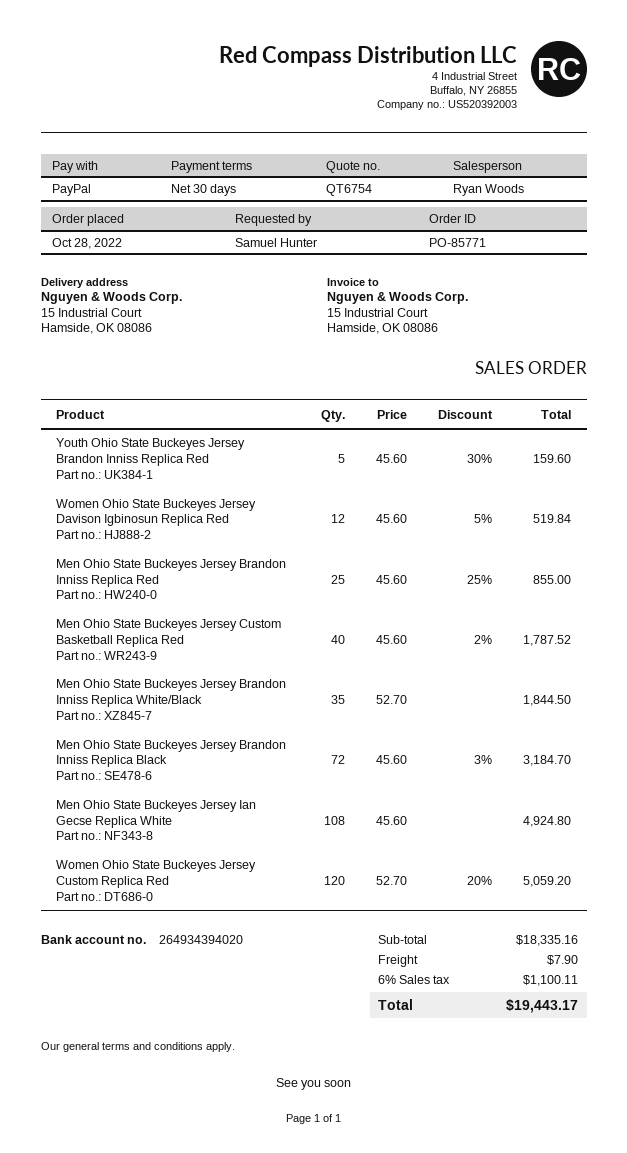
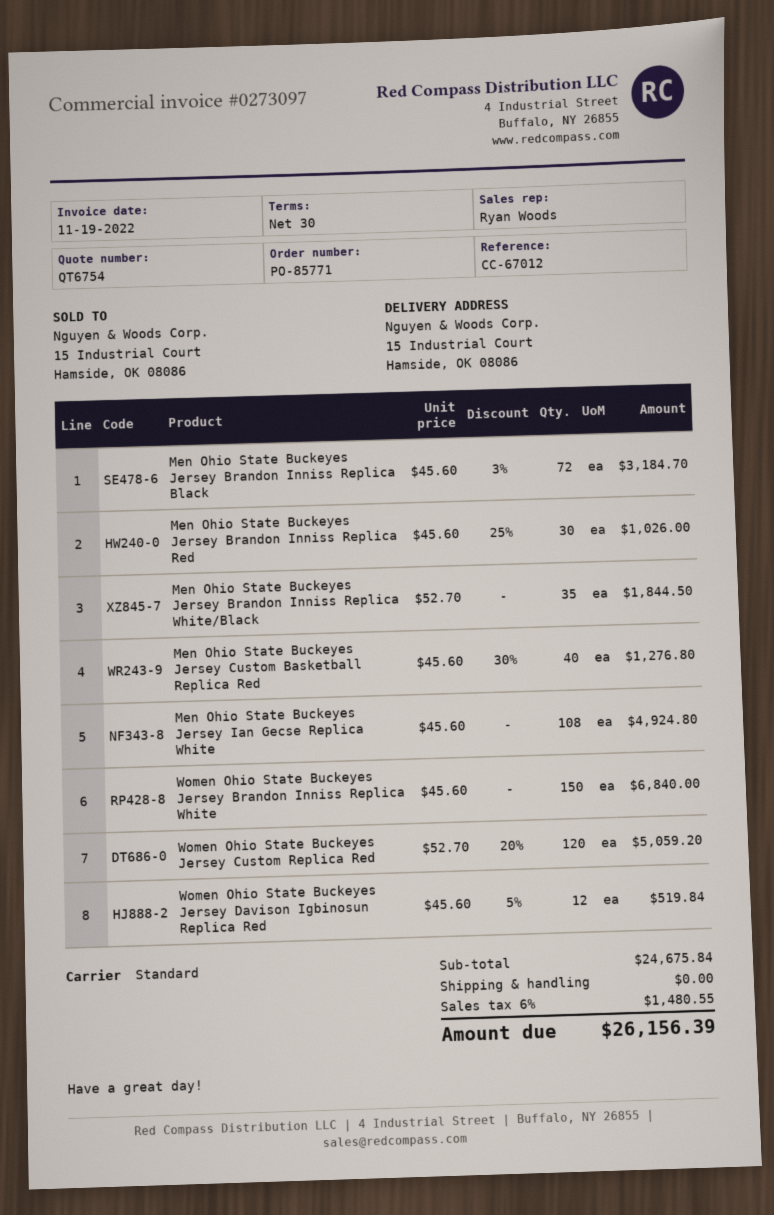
Youth Ohio State Buckeyes Jersey Brandon Inniss Replica Red: 5 x 45.60 - 30% = 159.60 -> none
Men Ohio State Buckeyes Jersey Brandon Inniss Replica Red: 25 x 45.60 - 25% = 855.00 -> 30 x 45.60 - 25% = 1026.00
Men Ohio State Buckeyes Jersey Custom Basketball Replica Red: 40 x 45.60 - 2% = 1787.52 -> 40 x 45.60 - 30% = 1276.80
Women Ohio State Buckeyes Jersey Brandon Inniss Replica White: none -> 150 x 45.60 = 6840.00
subtotal: 18335.16 -> 24675.84
shipping: 7.90 -> 0.00
tax: 6% = 1100.11 -> 6% = 1480.55
total: 19443.17 -> 26156.39

